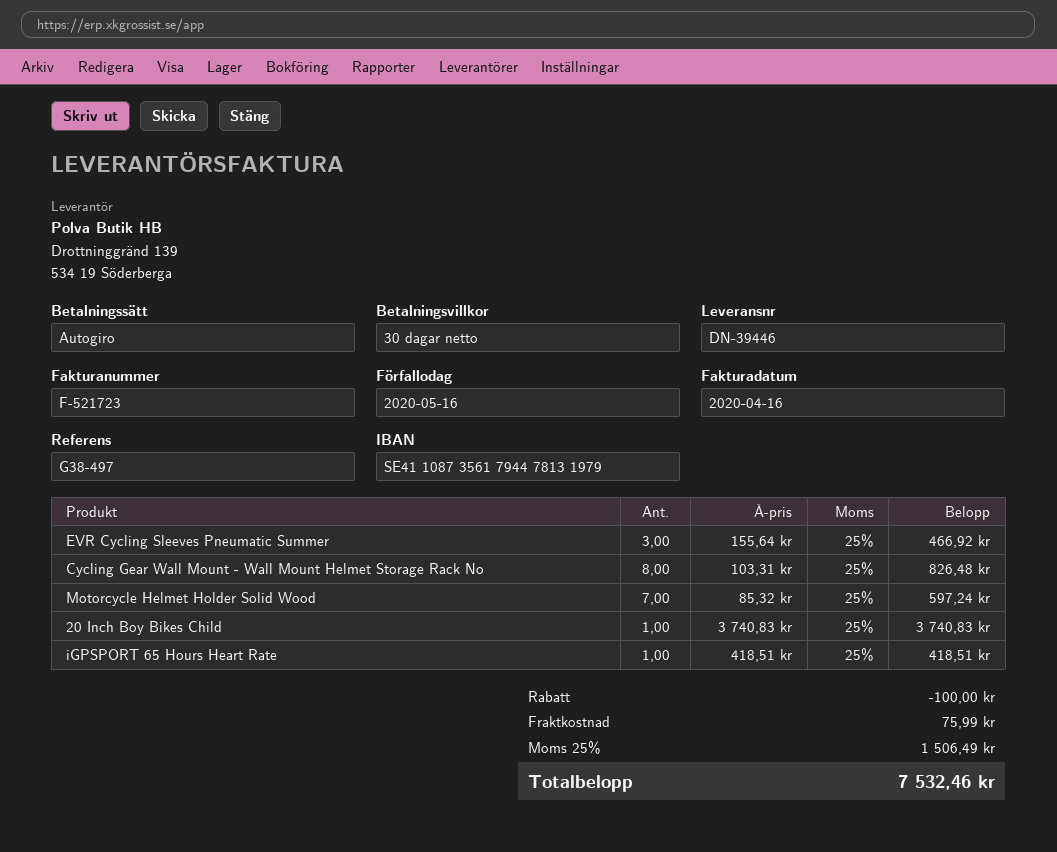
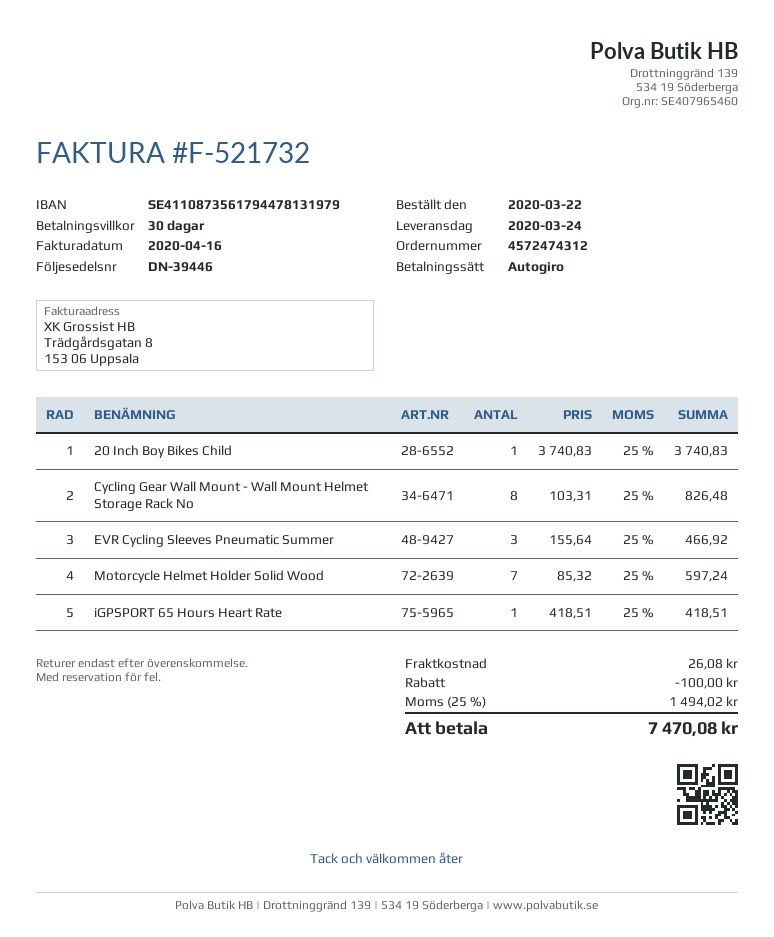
invoice number: F-521723 -> F-521732
shipping: 75.99 -> 26.08
tax: 25% = 1506.49 -> 25% = 1494.02
total: 7532.46 -> 7470.08

